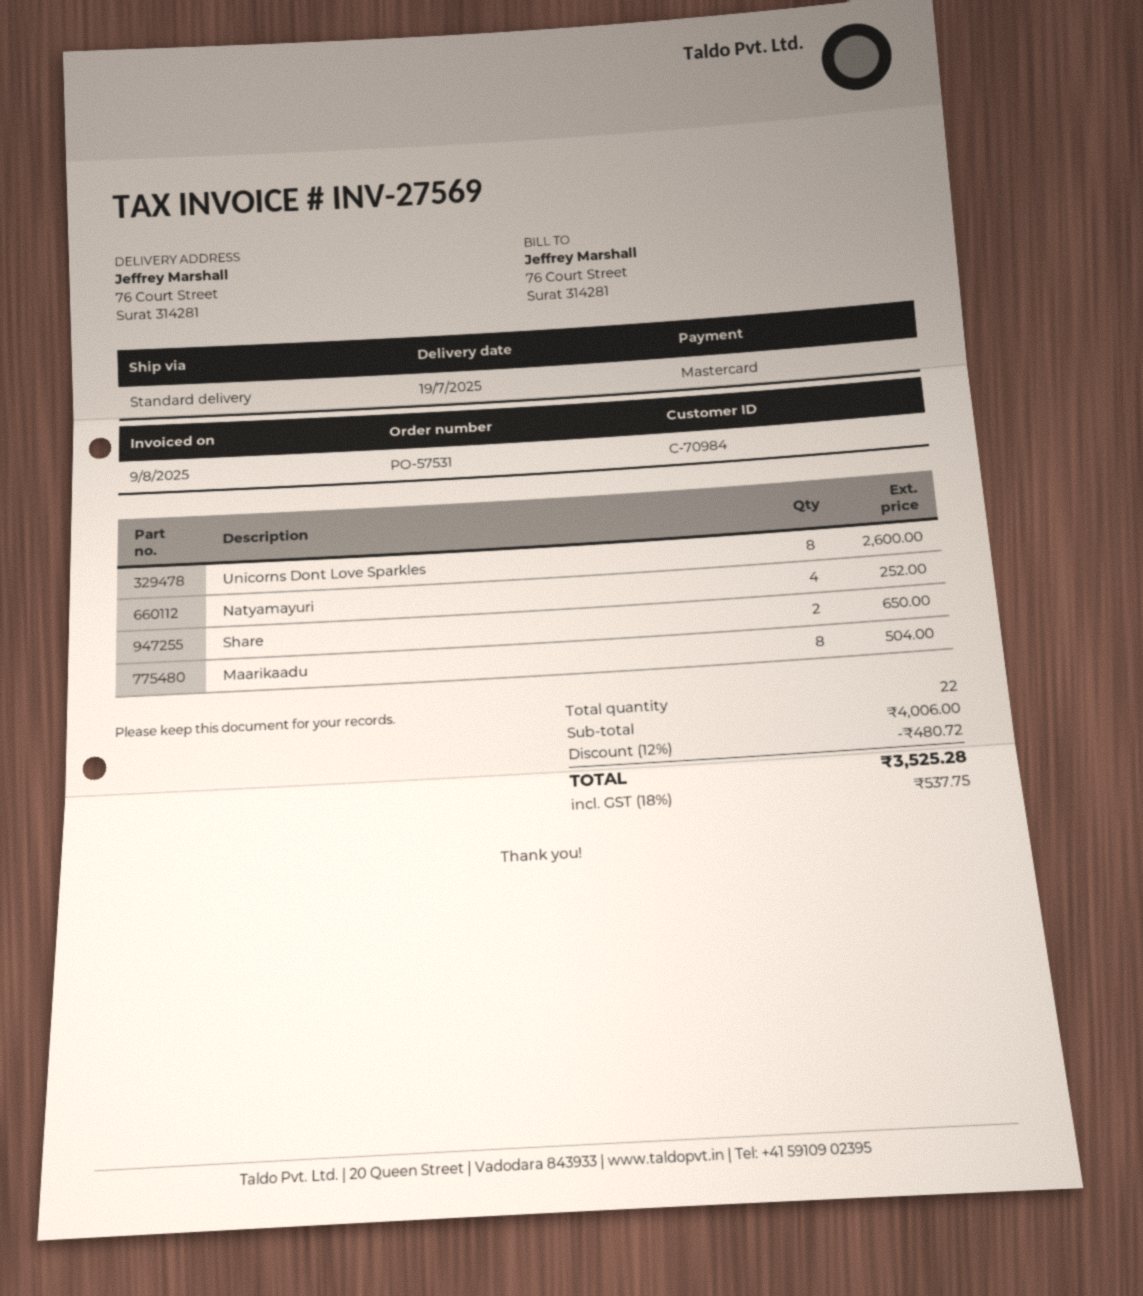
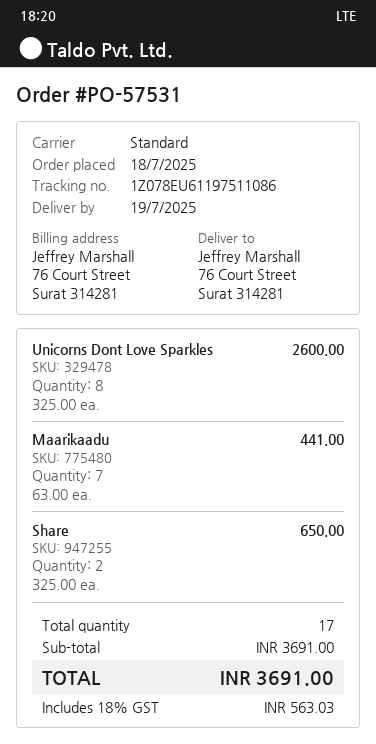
Natyamayuri: 4 for 252.00 -> none
Maarikaadu: 8 for 504.00 -> 7 for 441.00
total quantity: 22 -> 17
subtotal: 4006.00 -> 3691.00
discount: 12% = 480.72 -> none
tax: 18% = 537.75 -> 18% = 563.03
total: 3525.28 -> 3691.00

